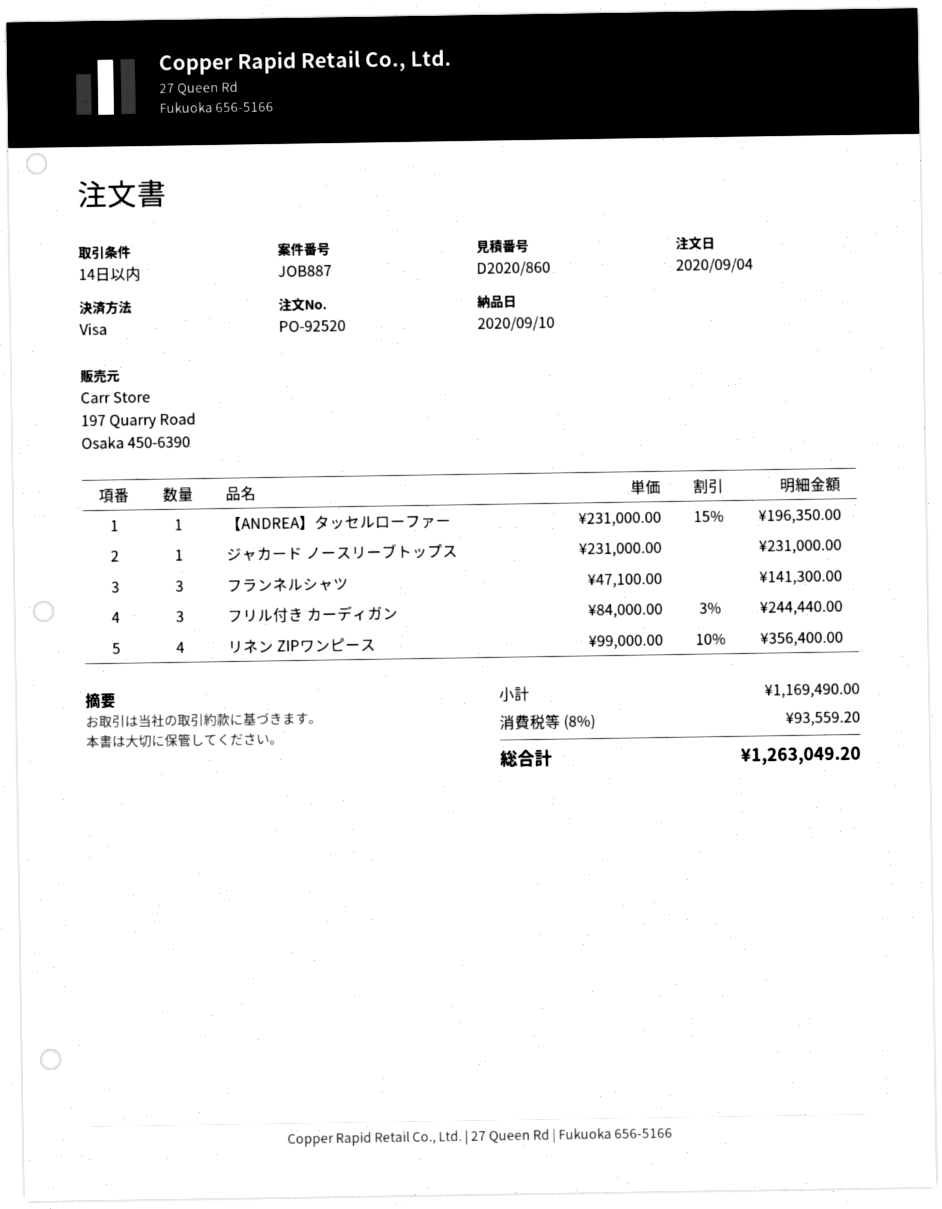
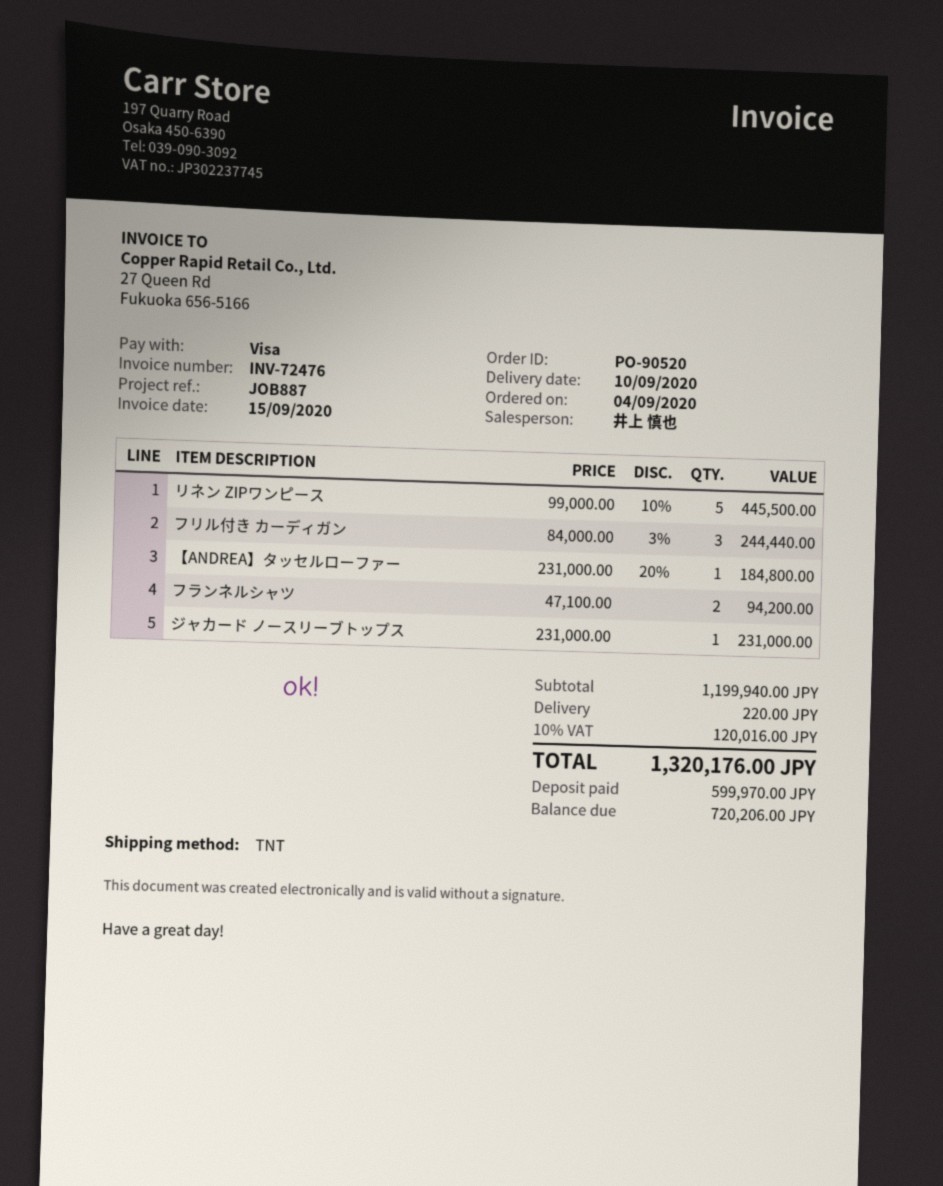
order number: PO-92520 -> PO-90520
【ANDREA】タッセルローファー: 1 x 231000.00 - 15% = 196350.00 -> 1 x 231000.00 - 20% = 184800.00
フランネルシャツ: 3 x 47100.00 = 141300.00 -> 2 x 47100.00 = 94200.00
リネン ZIPワンピース: 4 x 99000.00 - 10% = 356400.00 -> 5 x 99000.00 - 10% = 445500.00
subtotal: 1169490.00 -> 1199940.00
shipping: none -> 220.00
tax: 8% = 93559.20 -> 10% = 120016.00
total: 1263049.20 -> 1320176.00

